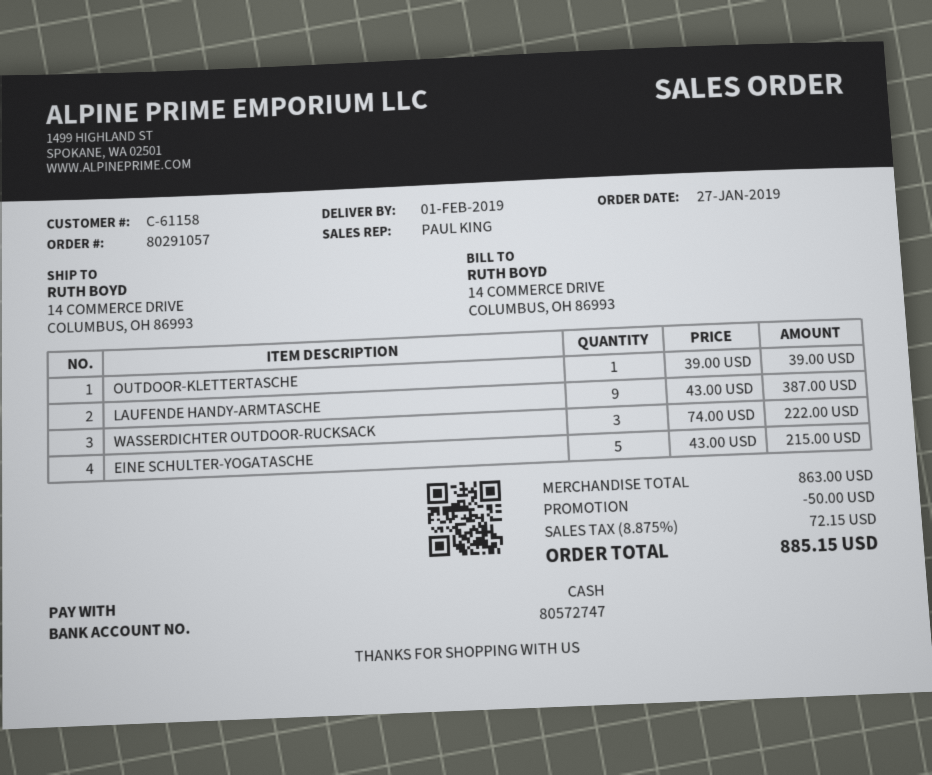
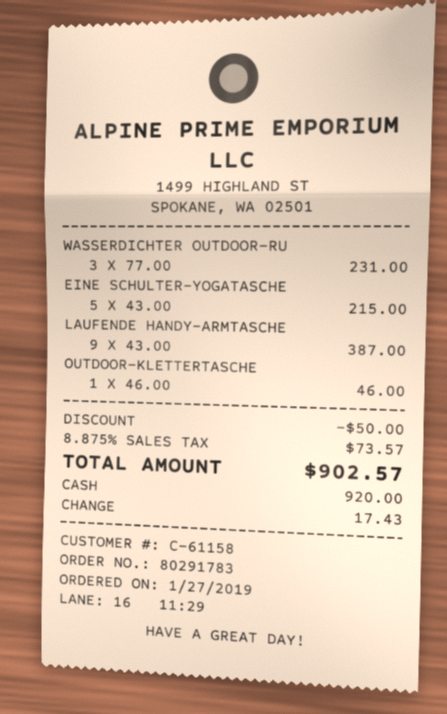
order number: 80291057 -> 80291783
OUTDOOR-KLETTERTASCHE: 1 x 39.00 = 39.00 -> 1 x 46.00 = 46.00
WASSERDICHTER OUTDOOR-RUCKSACK: 3 x 74.00 = 222.00 -> 3 x 77.00 = 231.00
tax: 8.875% = 72.15 -> 8.875% = 73.57
total: 885.15 -> 902.57

